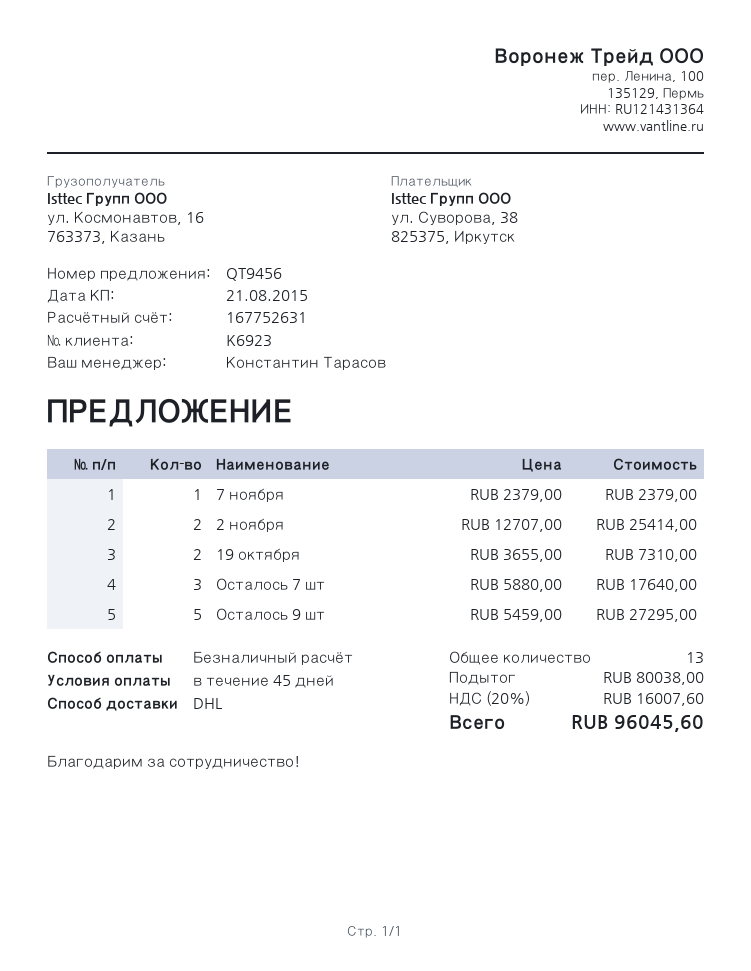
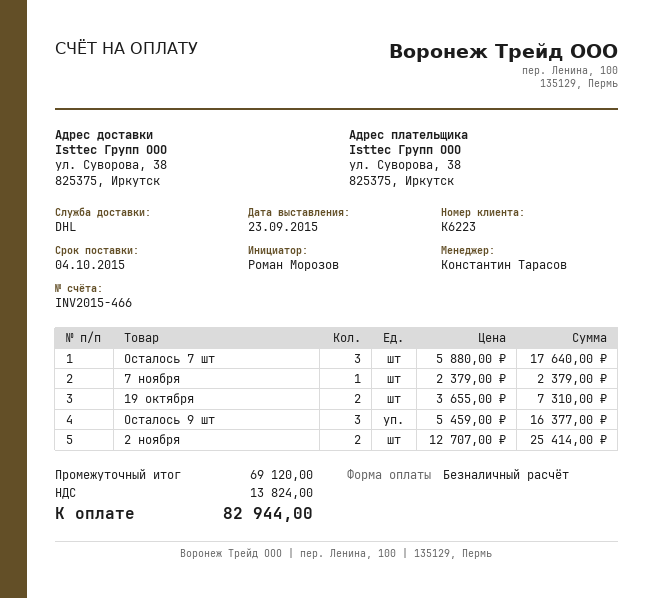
customer number: K6923 -> K6223
ship to: ул. Космонавтов, 16, 763373, Казань -> ул. Суворова, 38, 825375, Иркутск
Осталось 9 шт: 5 x 5459.00 = 27295.00 -> 3 x 5459.00 = 16377.00
subtotal: 80038.00 -> 69120.00
tax: 16007.60 -> 13824.00
total: 96045.60 -> 82944.00

